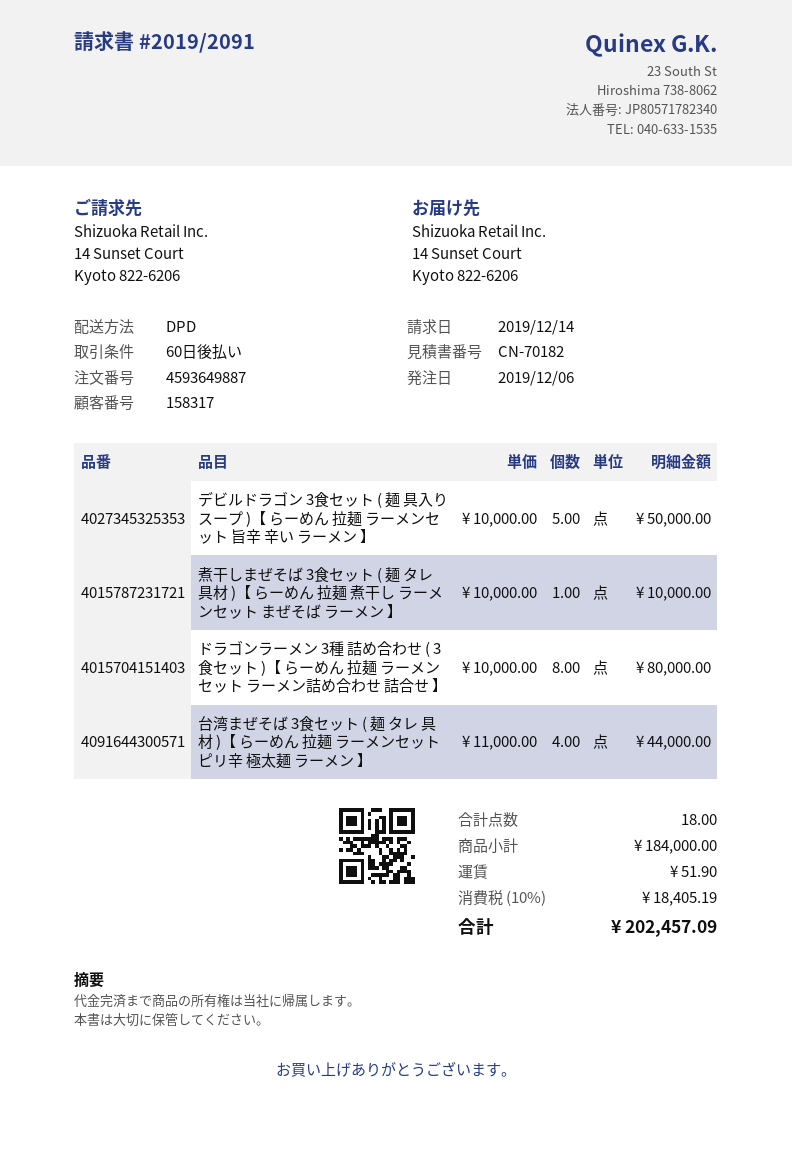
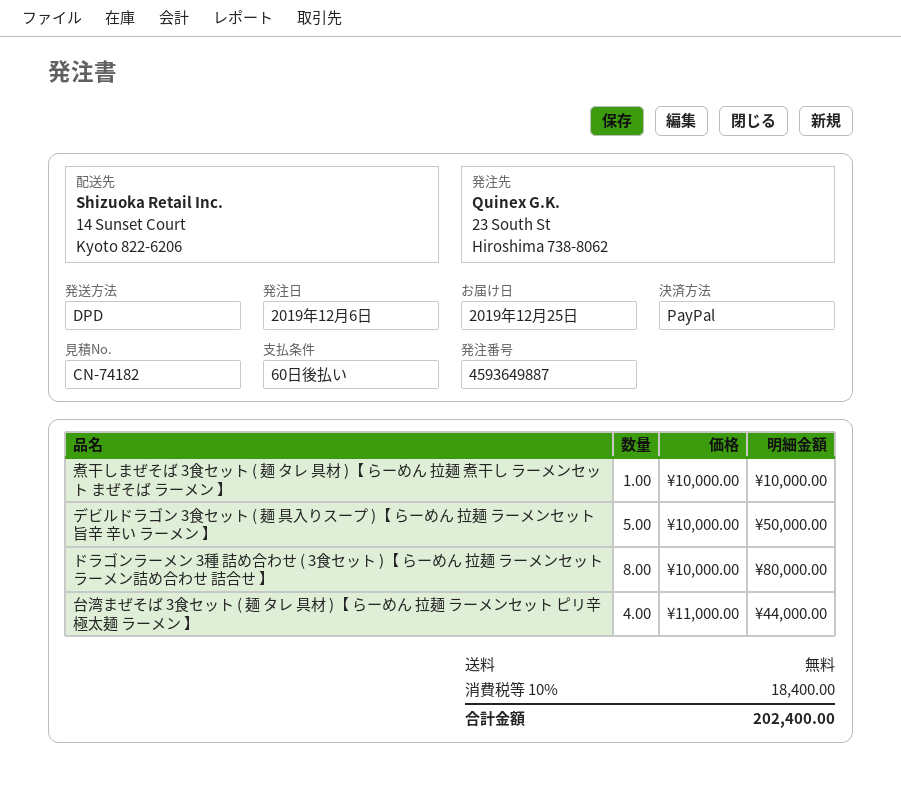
quote number: CN-70182 -> CN-74182
shipping: 51.90 -> 0.00
tax: 10% = 18405.19 -> 10% = 18400.00
total: 202457.09 -> 202400.00

